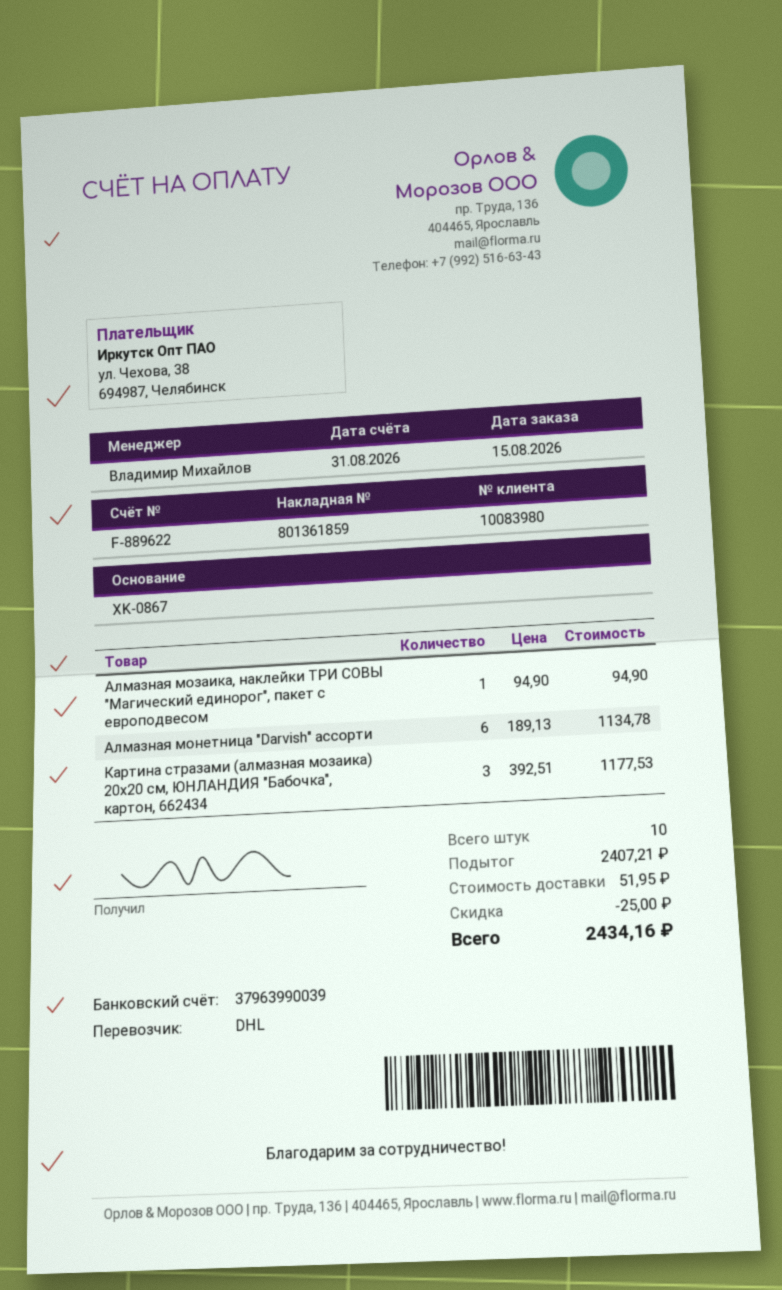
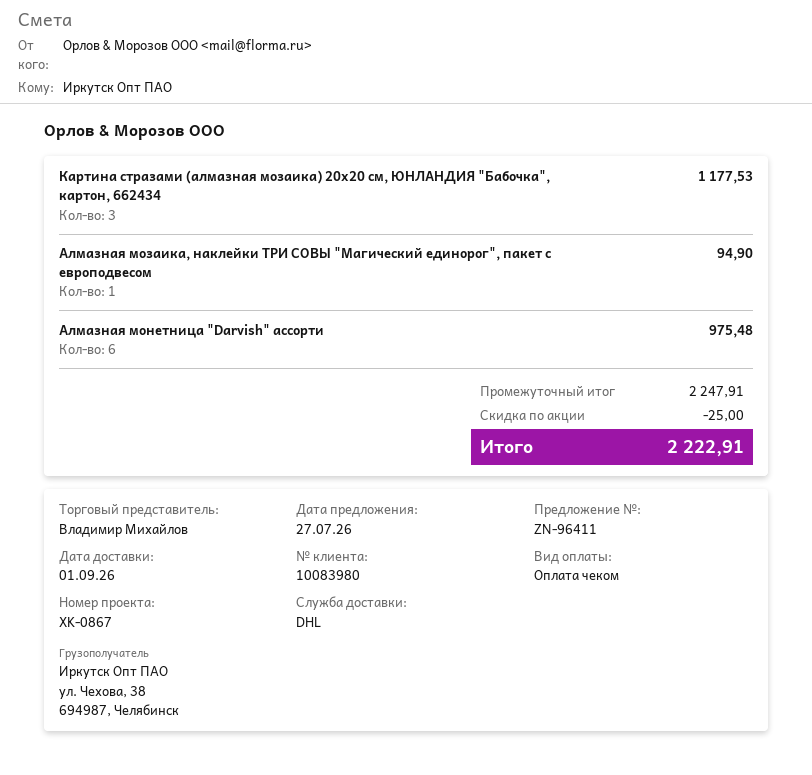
Алмазная монетница "Darvish" ассорти: 6 for 1134.78 -> 6 for 975.48
subtotal: 2407.21 -> 2247.91
shipping: 51.95 -> none
total: 2434.16 -> 2222.91

